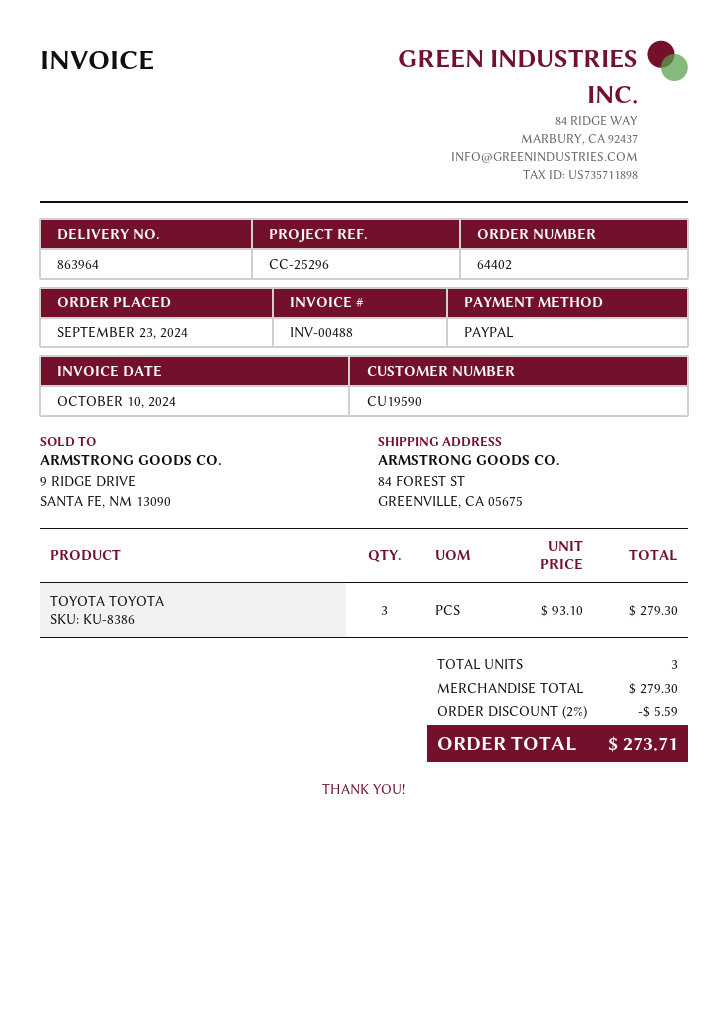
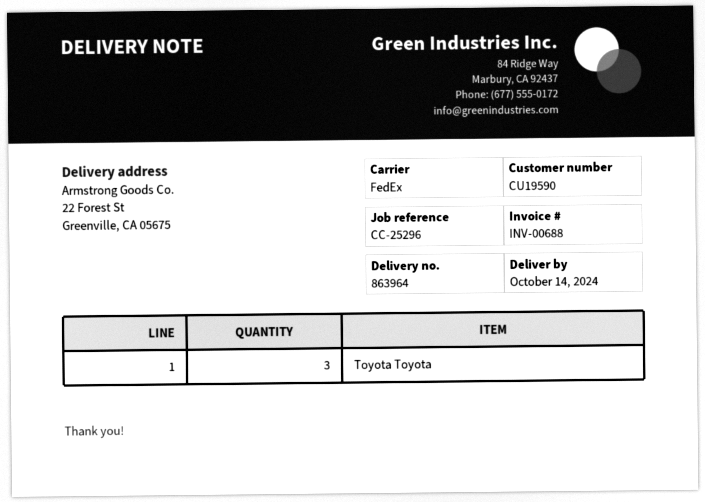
invoice number: INV-00488 -> INV-00688
ship to: 84 FOREST ST, GREENVILLE, CA 05675 -> 22 Forest St, Greenville, CA 05675

